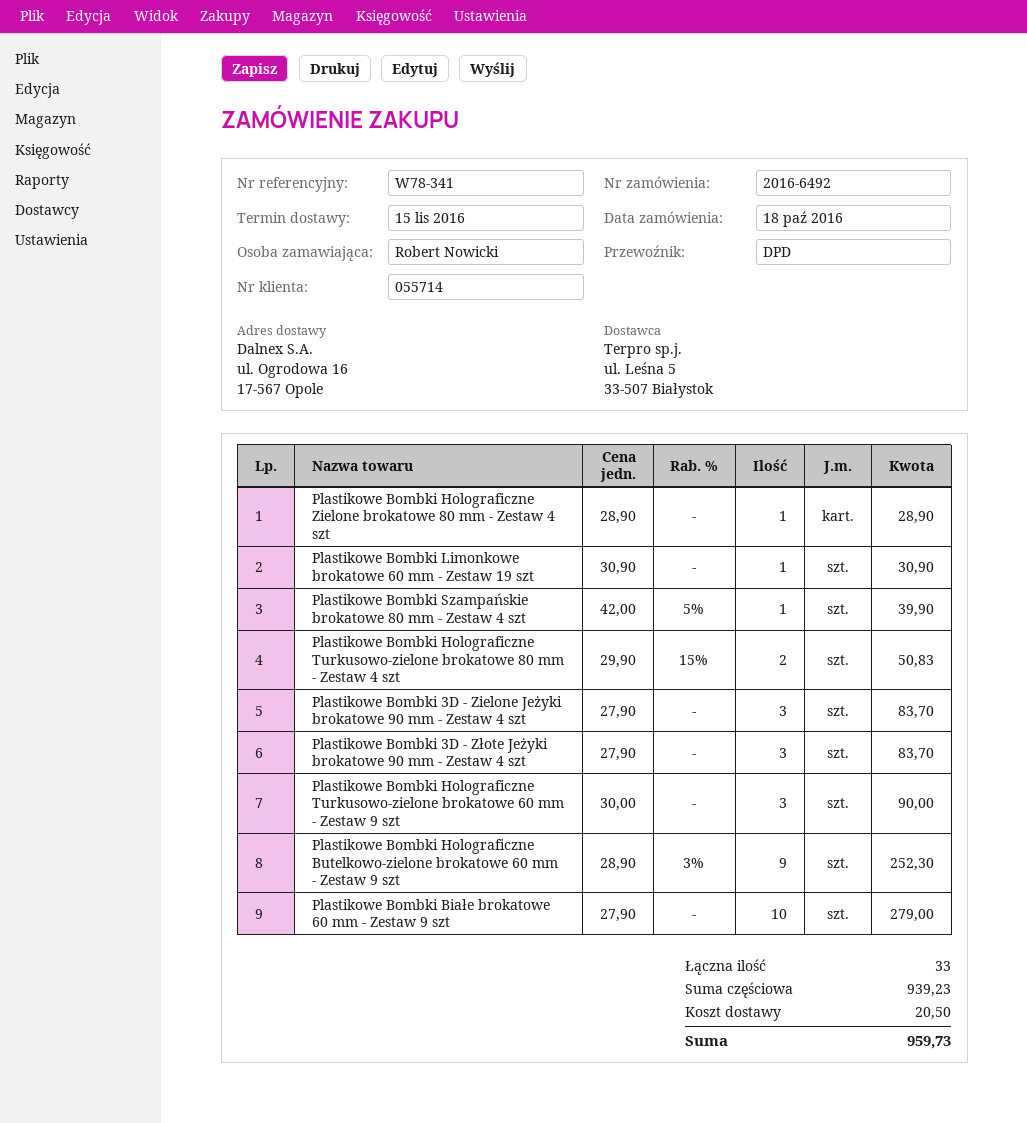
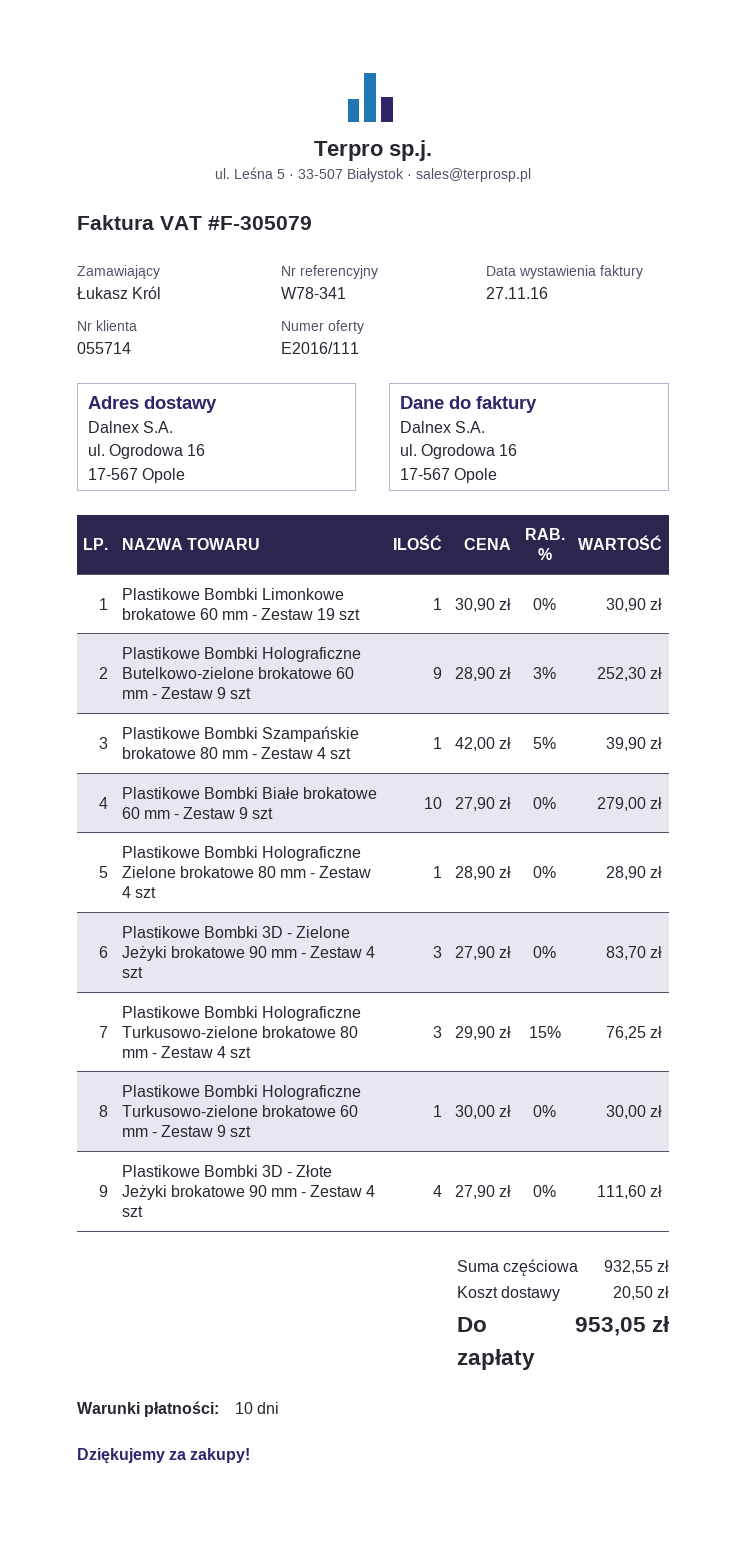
ordered by: Robert Nowicki -> Łukasz Król
Plastikowe Bombki Holograficzne Turkusowo-zielone brokatowe 80 mm - Zestaw 4 szt: 2 x 29.90 - 15% = 50.83 -> 3 x 29.90 - 15% = 76.25
Plastikowe Bombki 3D - Złote Jeżyki brokatowe 90 mm - Zestaw 4 szt: 3 x 27.90 = 83.70 -> 4 x 27.90 = 111.60
Plastikowe Bombki Holograficzne Turkusowo-zielone brokatowe 60 mm - Zestaw 9 szt: 3 x 30.00 = 90.00 -> 1 x 30.00 = 30.00
subtotal: 939.23 -> 932.55
total: 959.73 -> 953.05

